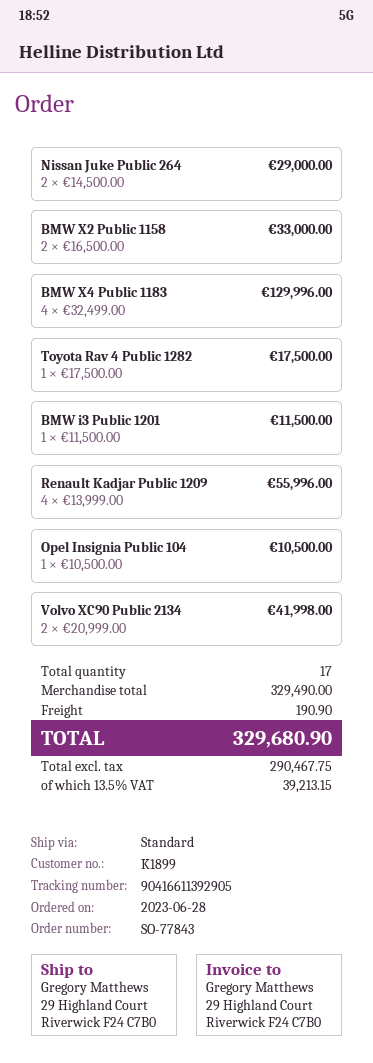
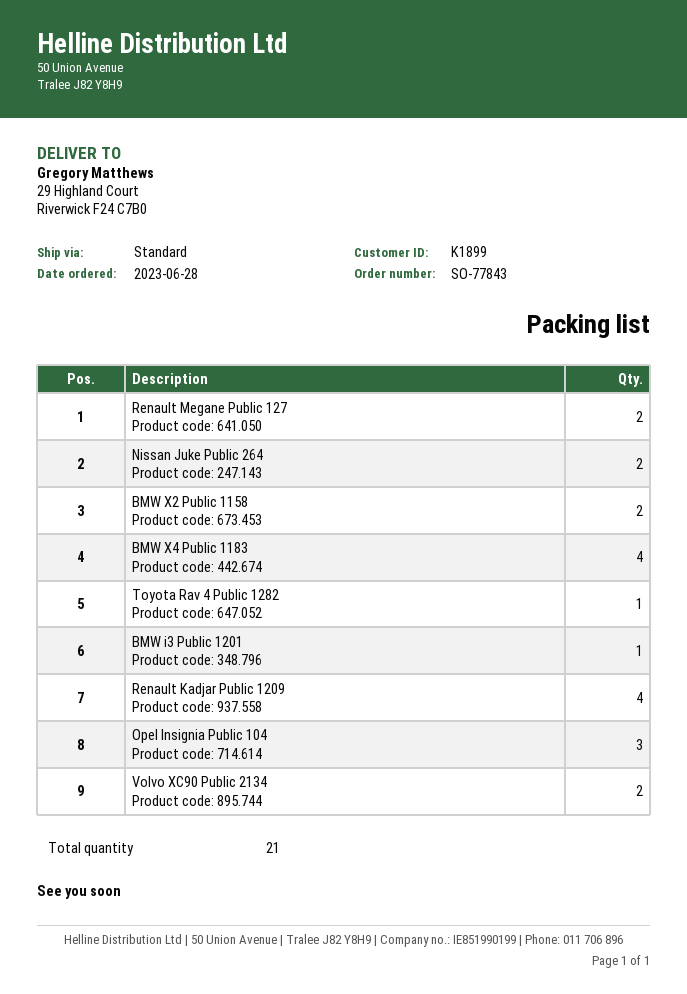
Opel Insignia Public 104: 1 -> 3
Renault Megane Public 127: none -> 2
total quantity: 17 -> 21

